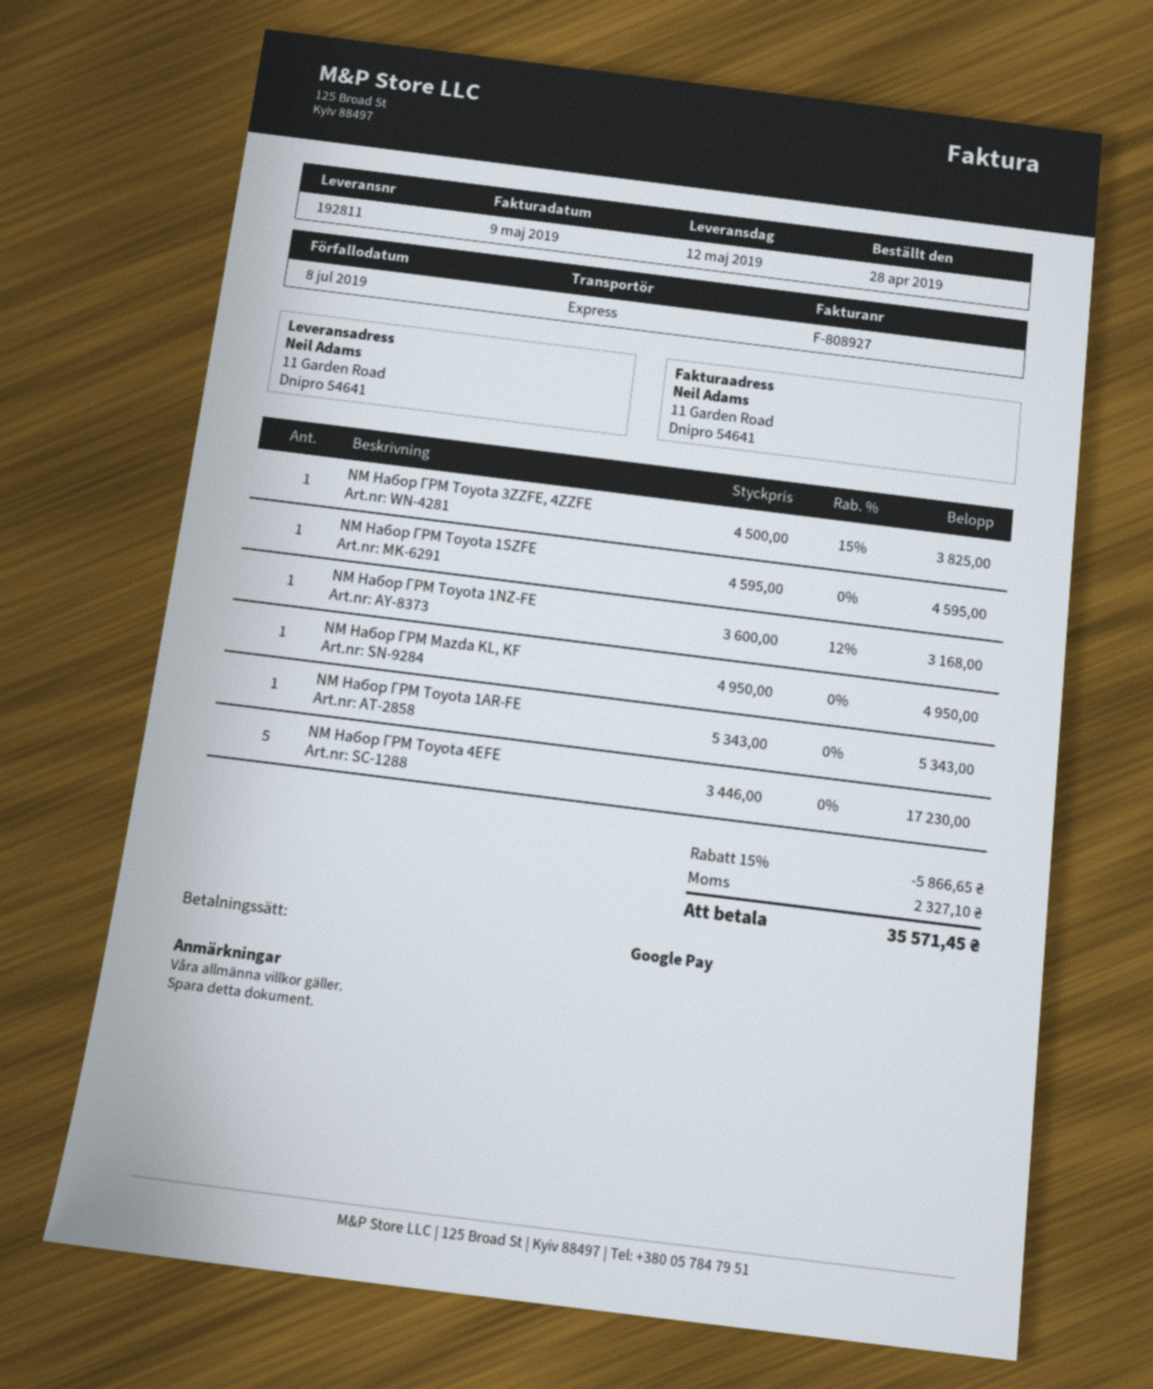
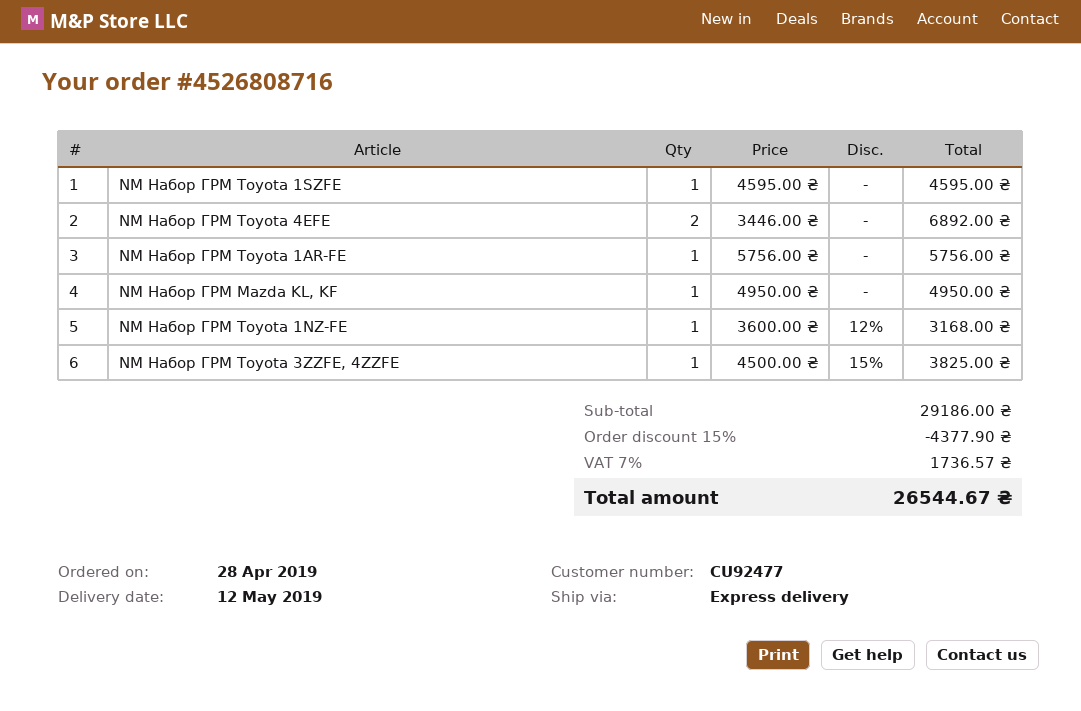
NM Набор ГРМ Toyota 1AR-FE: 1 x 5343.00 = 5343.00 -> 1 x 5756.00 = 5756.00
NM Набор ГРМ Toyota 4EFE: 5 x 3446.00 = 17230.00 -> 2 x 3446.00 = 6892.00
discount: 15% = 5866.65 -> 15% = 4377.90
tax: 2327.10 -> 1736.57
total: 35571.45 -> 26544.67

